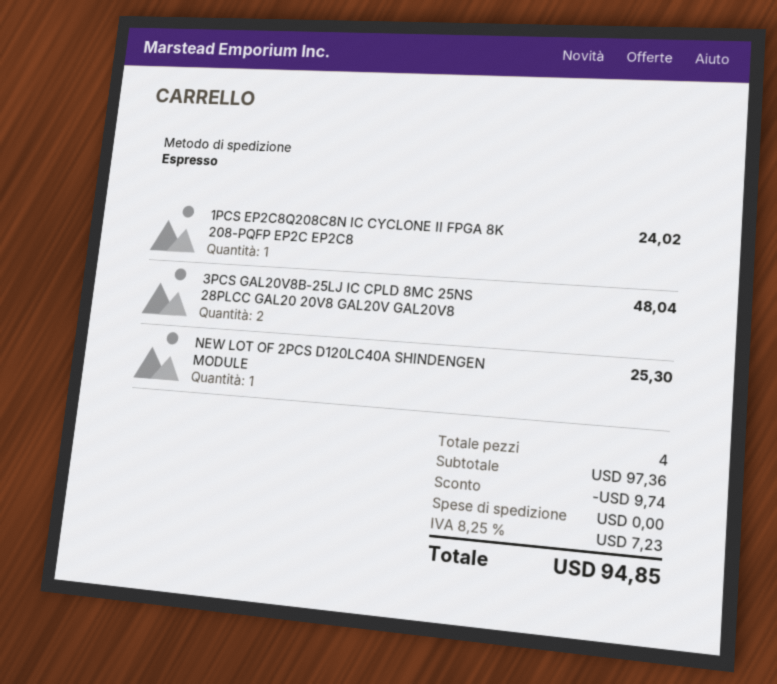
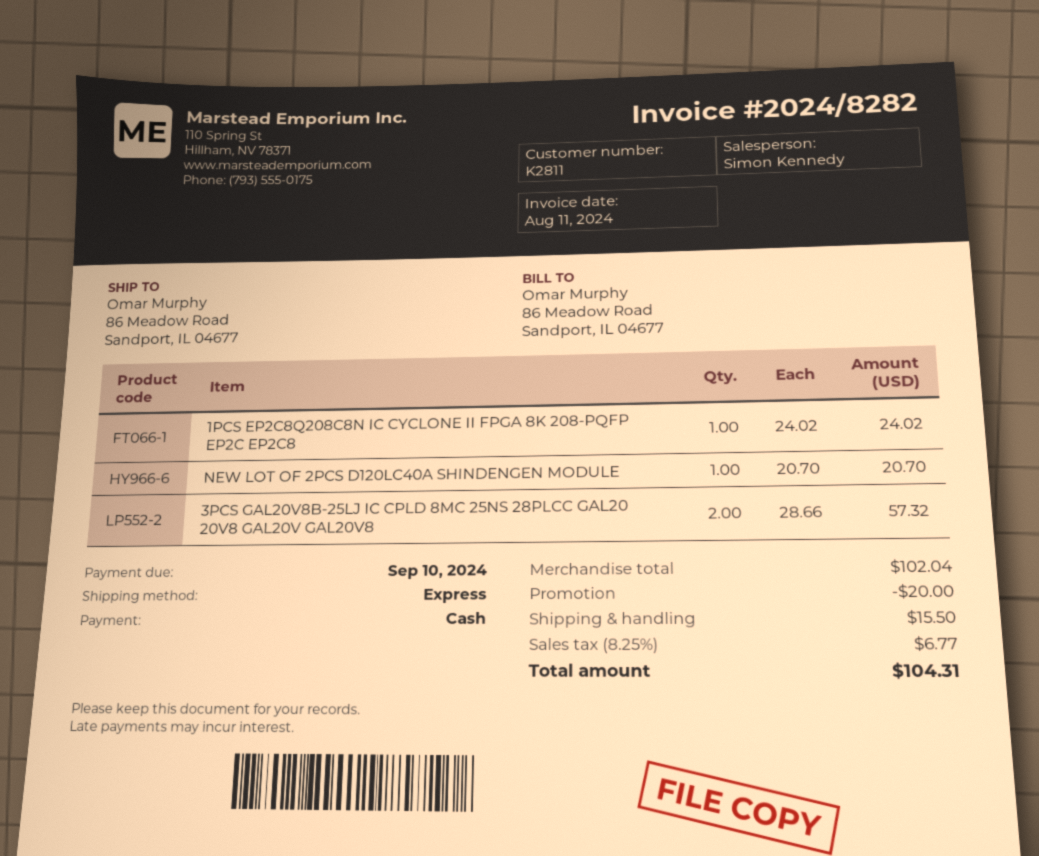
3PCS GAL20V8B-25LJ IC CPLD 8MC 25NS 28PLCC GAL20 20V8 GAL20V GAL20V8: 2 for 48.04 -> 2 for 57.32
NEW LOT OF 2PCS D120LC40A SHINDENGEN MODULE: 1 for 25.30 -> 1 for 20.70
subtotal: 97.36 -> 102.04
discount: 9.74 -> 20.00
shipping: 0.00 -> 15.50
tax: 8.25% = 7.23 -> 8.25% = 6.77
total: 94.85 -> 104.31

